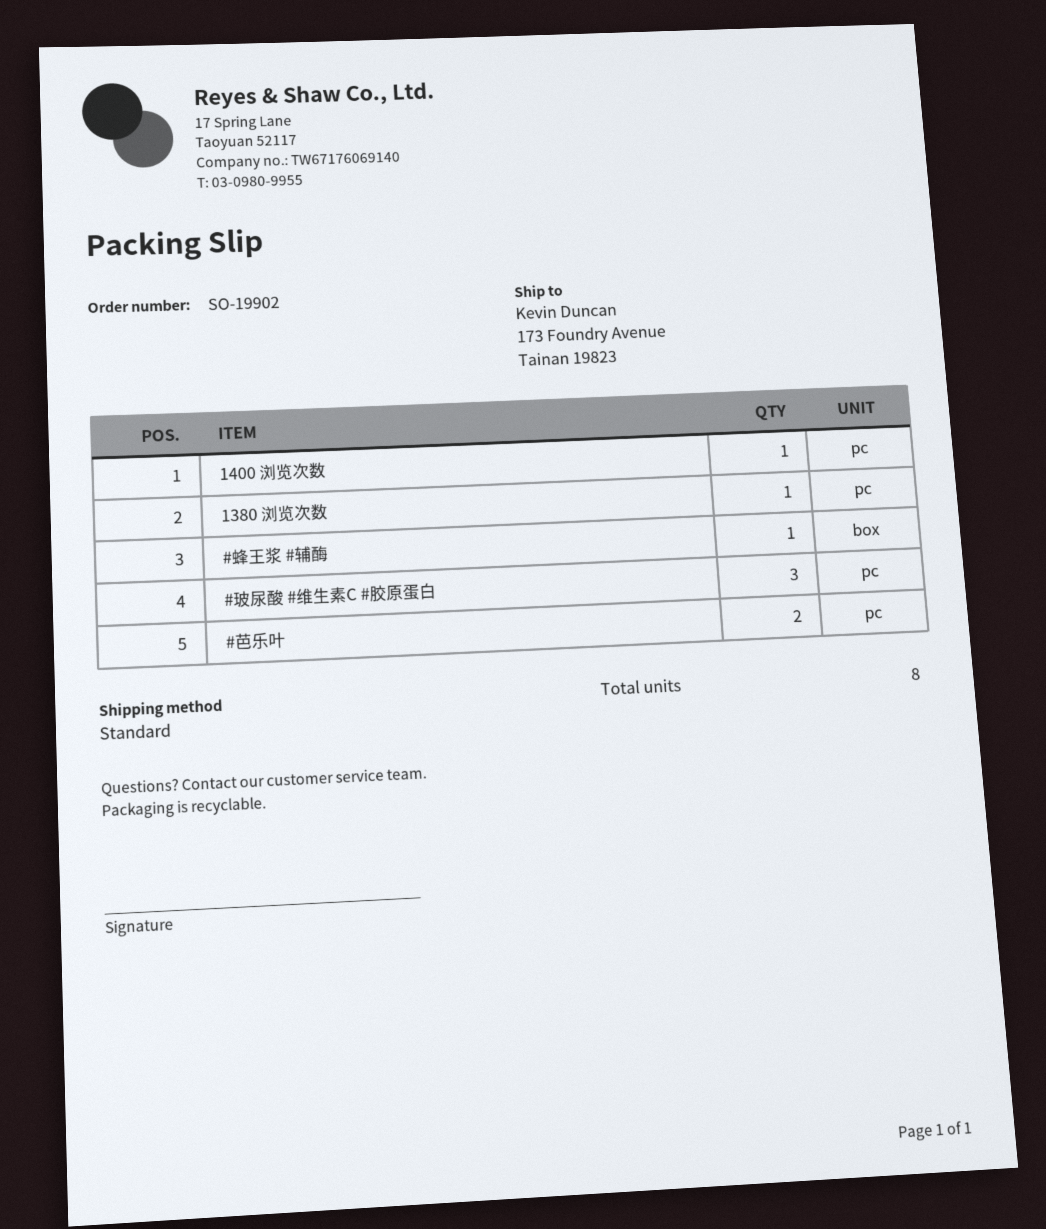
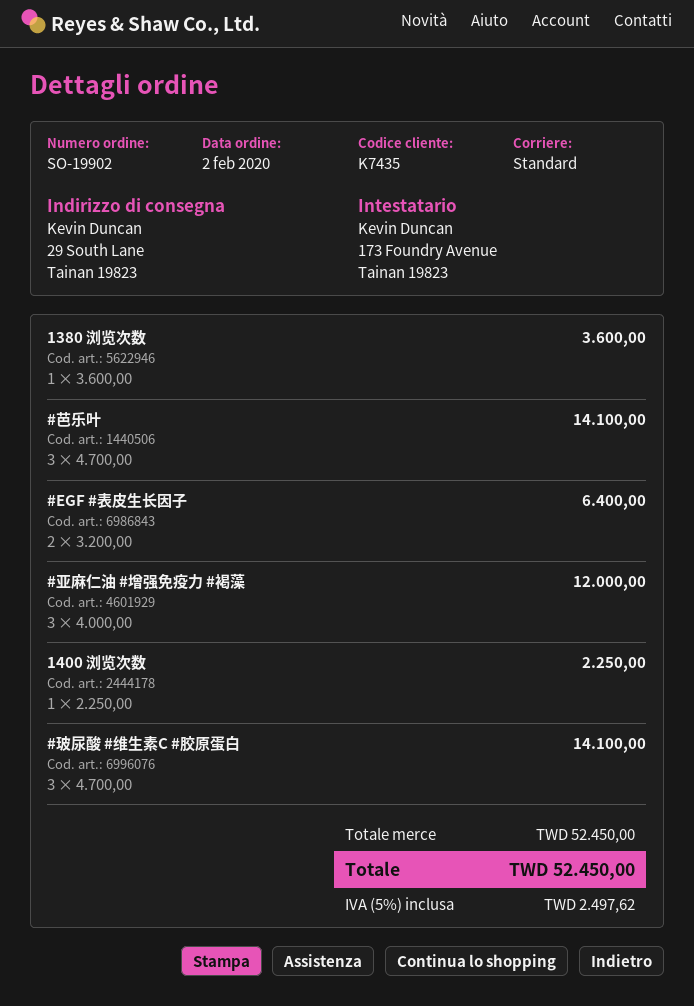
ship to: 173 Foundry Avenue, Tainan 19823 -> 29 South Lane, Tainan 19823
#蜂王浆 #辅酶: 1 -> none
#芭乐叶: 2 -> 3
#EGF #表皮生长因子: none -> 2
#亚麻仁油 #增强免疫力 #褐藻: none -> 3

